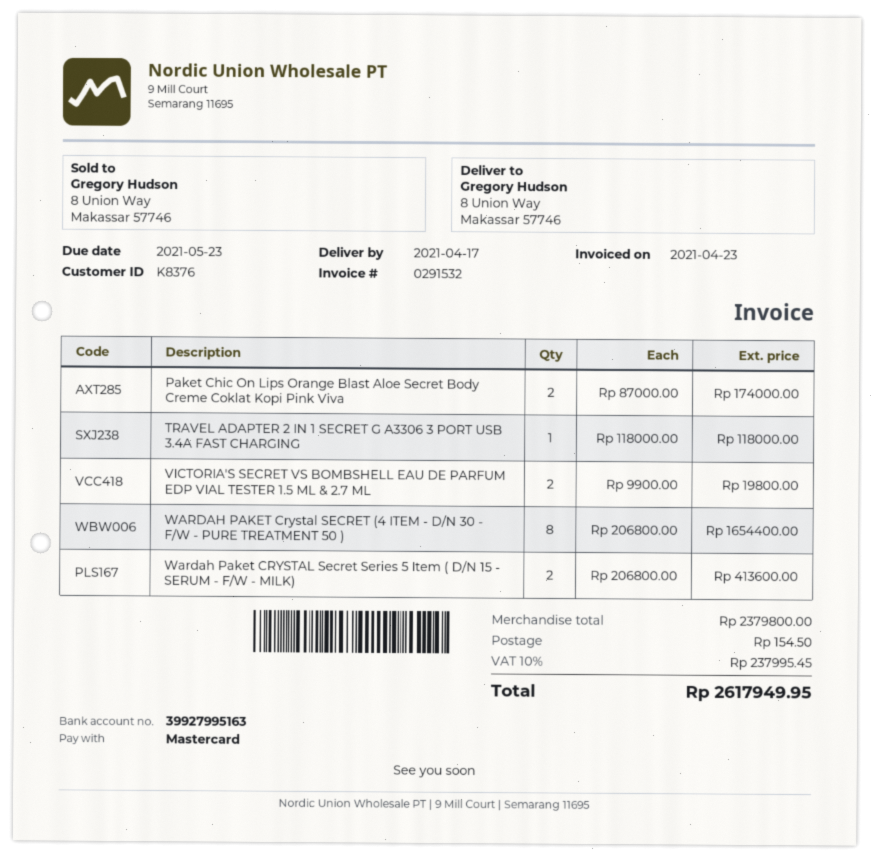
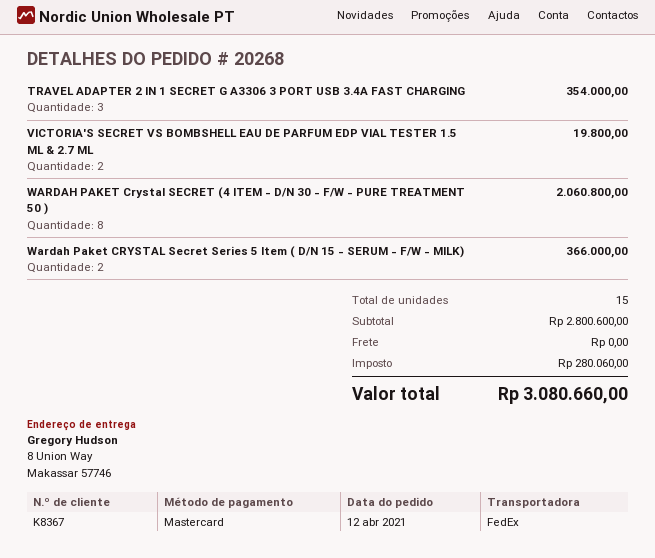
customer number: K8376 -> K8367
Paket Chic On Lips Orange Blast Aloe Secret Body Creme Coklat Kopi Pink Viva: 2 for 174000.00 -> none
TRAVEL ADAPTER 2 IN 1 SECRET G A3306 3 PORT USB 3.4A FAST CHARGING: 1 for 118000.00 -> 3 for 354000.00
WARDAH PAKET Crystal SECRET (4 ITEM - D/N 30 - F/W - PURE TREATMENT 50 ): 8 for 1654400.00 -> 8 for 2060800.00
Wardah Paket CRYSTAL Secret Series 5 Item ( D/N 15 - SERUM - F/W - MILK): 2 for 413600.00 -> 2 for 366000.00
subtotal: 2379800.00 -> 2800600.00
shipping: 154.50 -> 0.00
tax: 237995.45 -> 280060.00
total: 2617949.95 -> 3080660.00

